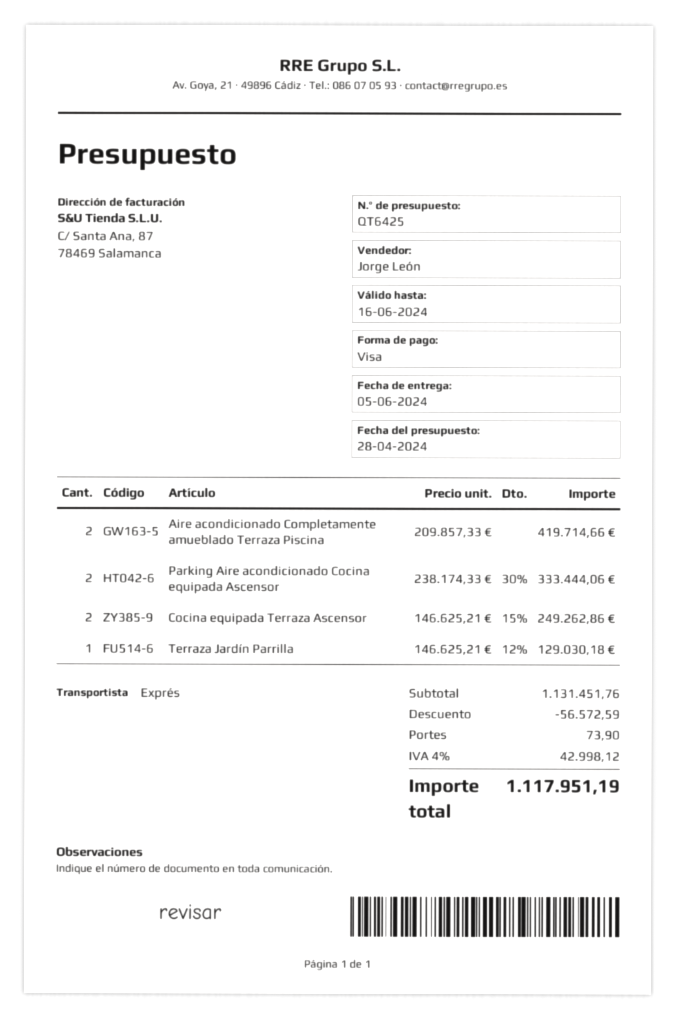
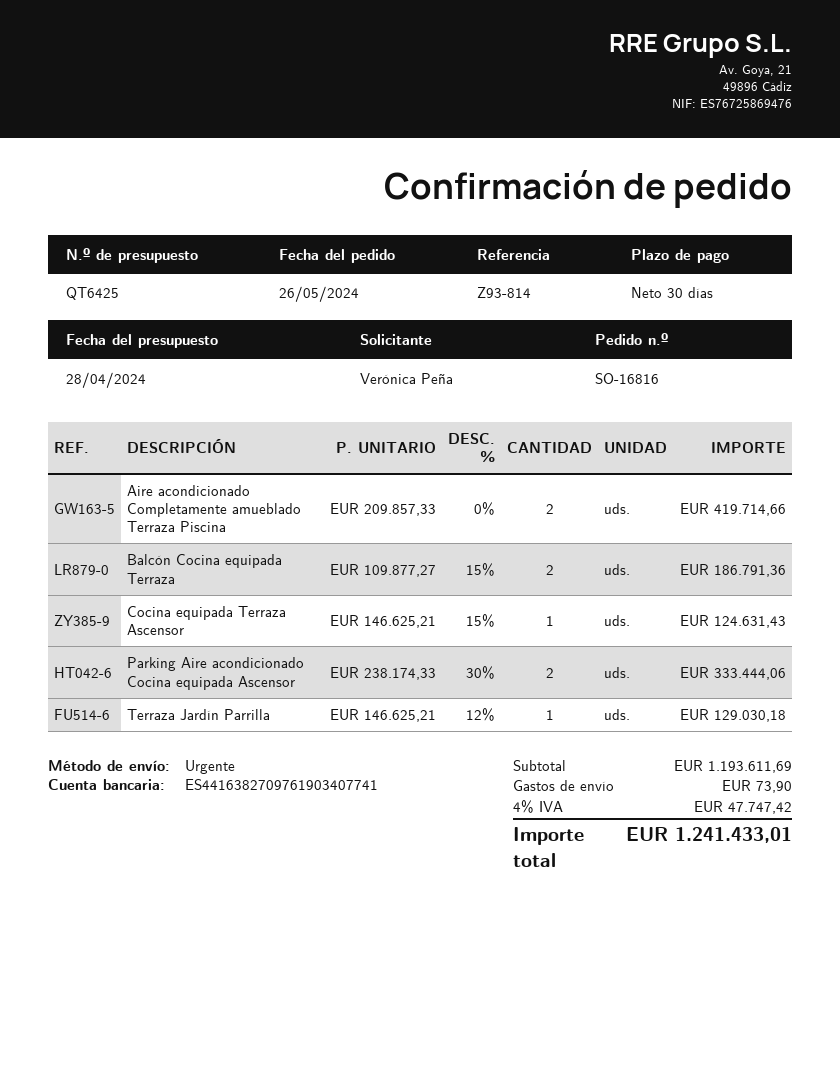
Cocina equipada Terraza Ascensor: 2 x 146625.21 - 15% = 249262.86 -> 1 x 146625.21 - 15% = 124631.43
Balcón Cocina equipada Terraza: none -> 2 x 109877.27 - 15% = 186791.36
subtotal: 1131451.76 -> 1193611.69
discount: 56572.59 -> none
tax: 4% = 42998.12 -> 4% = 47747.42
total: 1117951.19 -> 1241433.01

